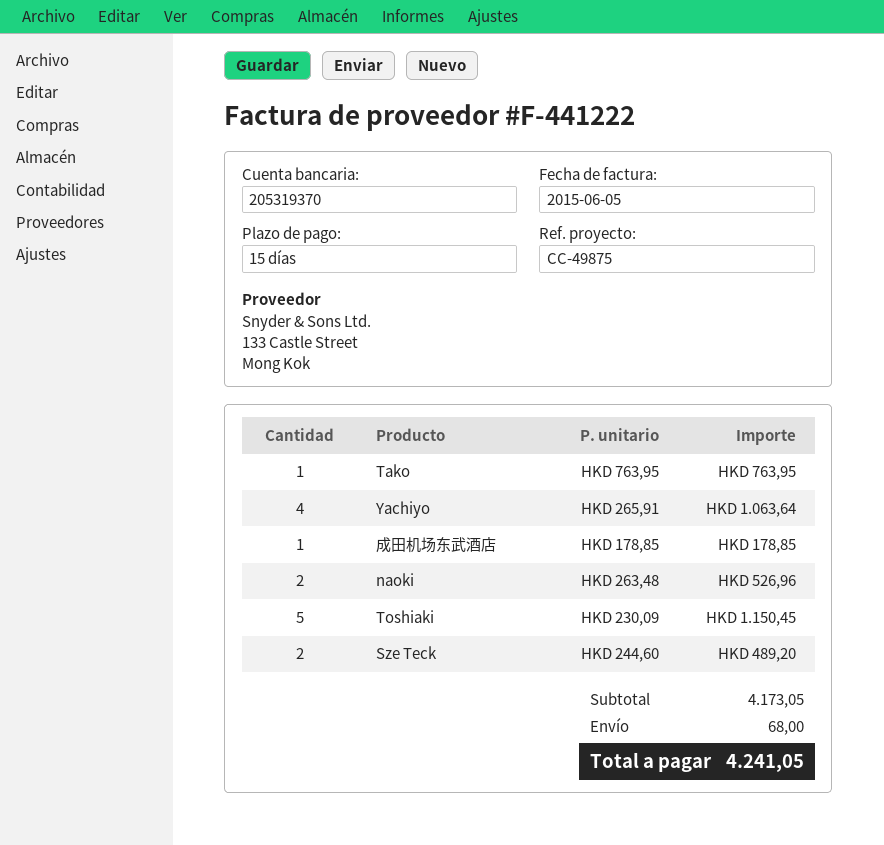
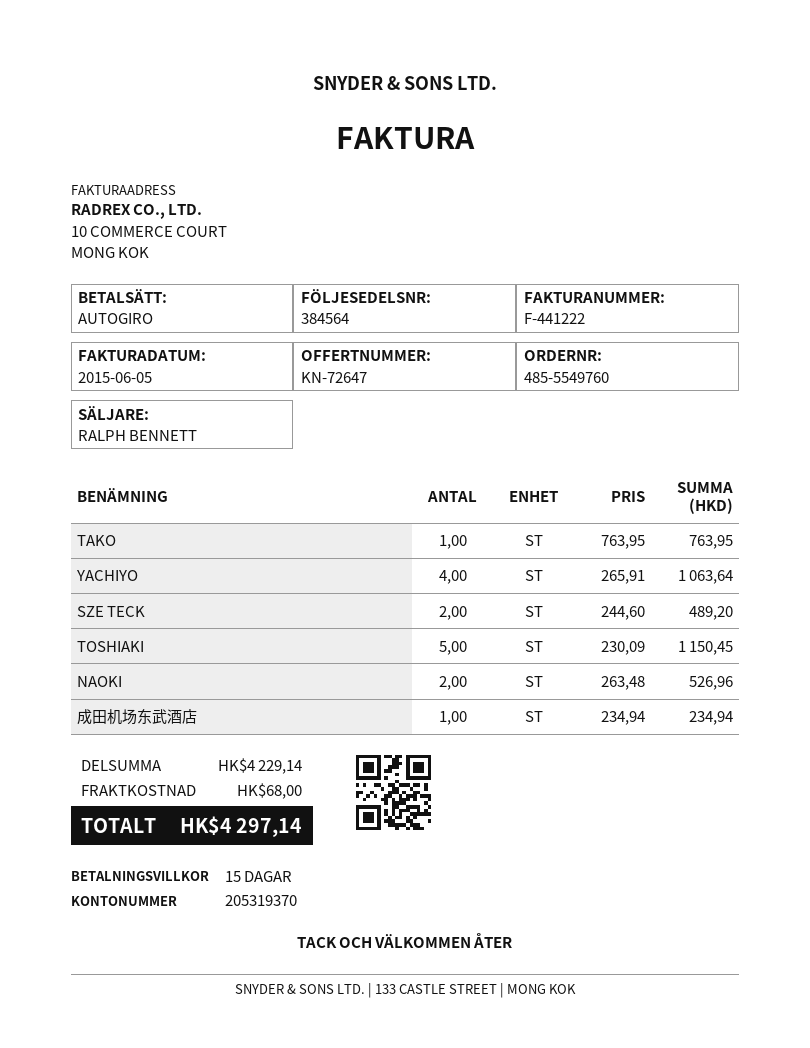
成田机场东武酒店: 1 x 178.85 = 178.85 -> 1 x 234.94 = 234.94
subtotal: 4173.05 -> 4229.14
total: 4241.05 -> 4297.14

